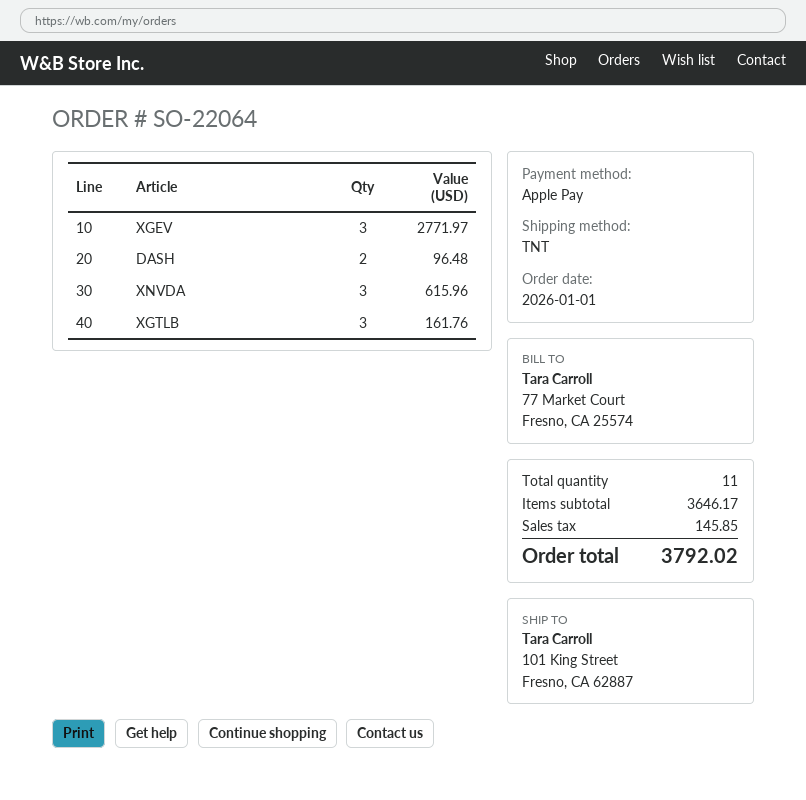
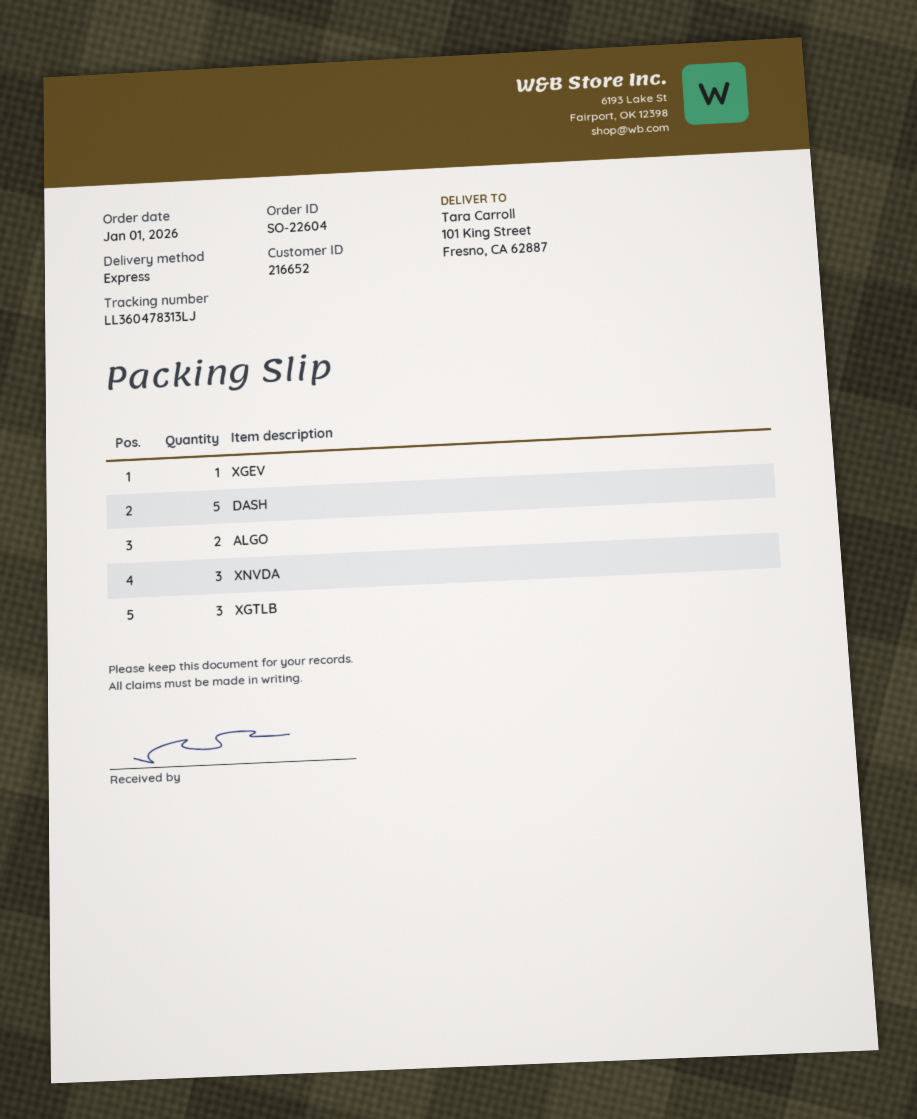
order number: SO-22064 -> SO-22604
shipping method: TNT -> express
XGEV: 3 -> 1
DASH: 2 -> 5
ALGO: none -> 2

